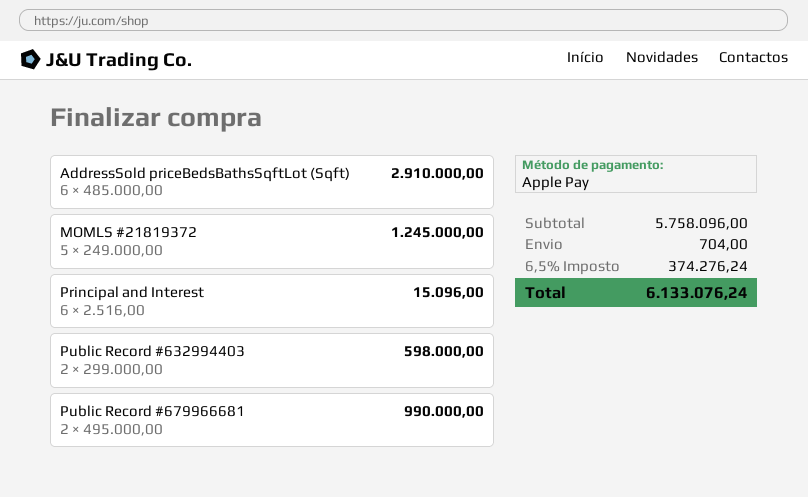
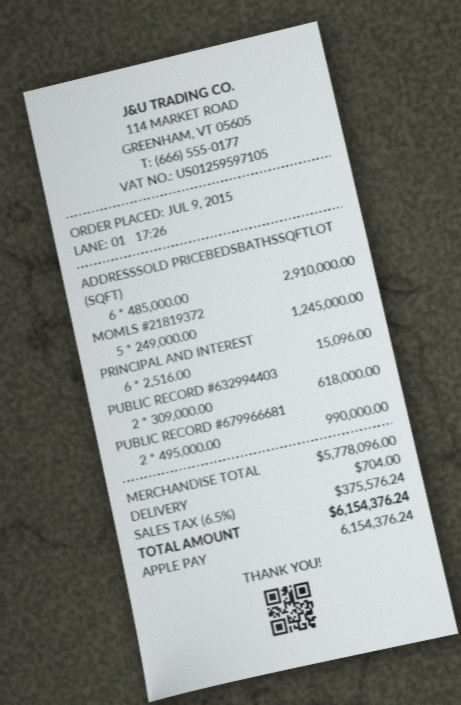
Public Record #632994403: 2 x 299000.00 = 598000.00 -> 2 x 309000.00 = 618000.00
subtotal: 5758096.00 -> 5778096.00
tax: 6.5% = 374276.24 -> 6.5% = 375576.24
total: 6133076.24 -> 6154376.24

